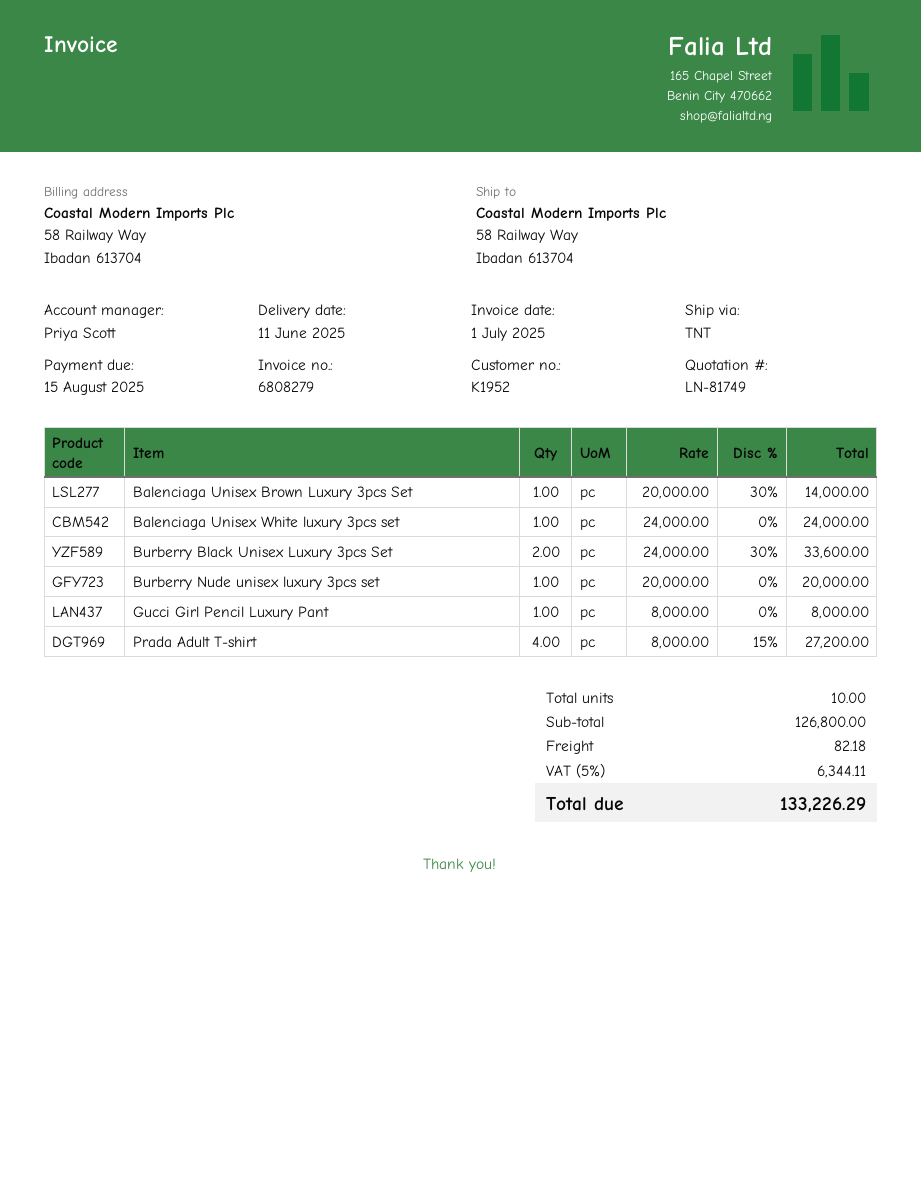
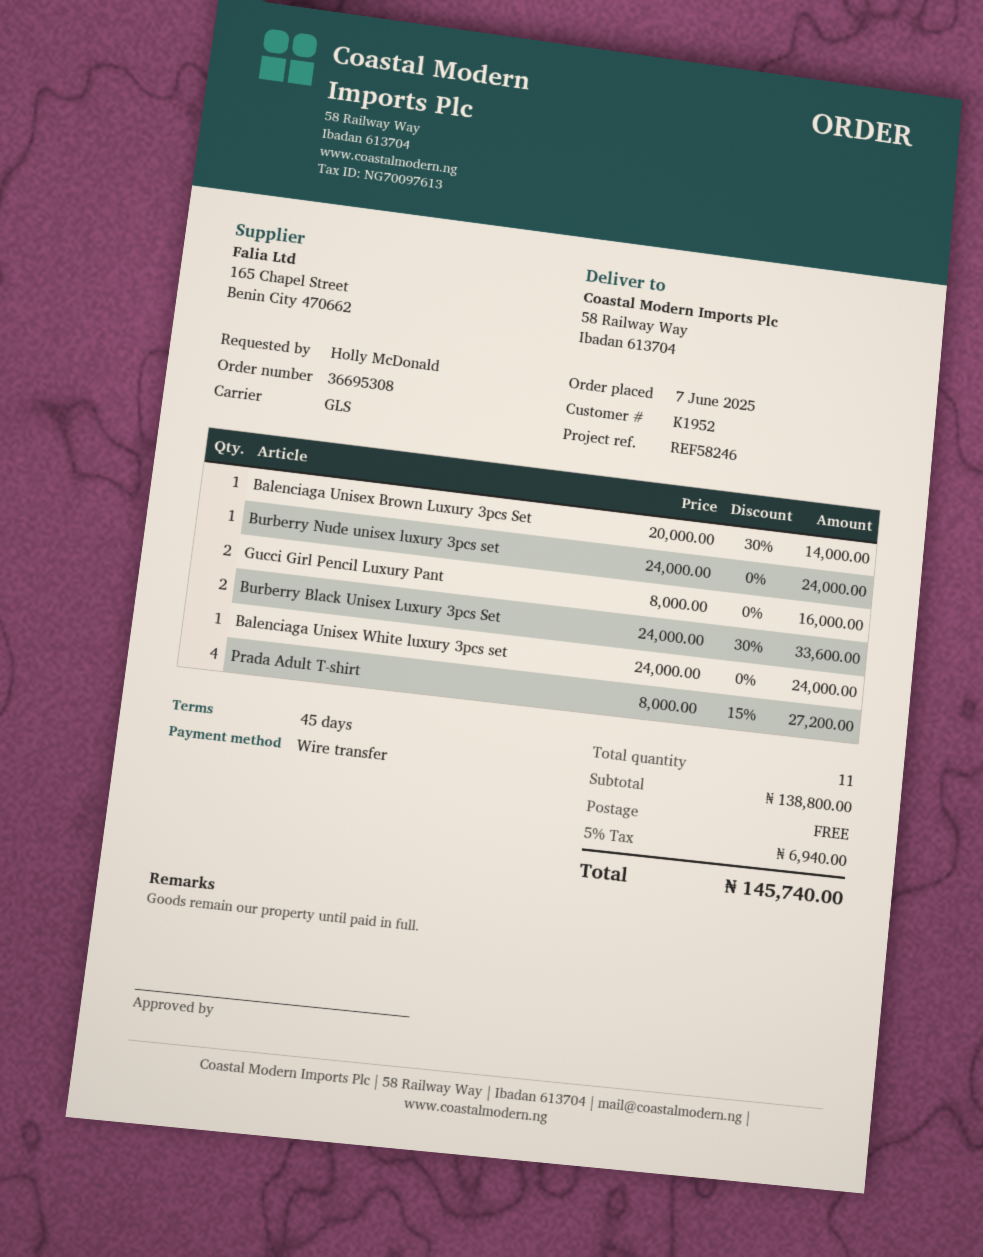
shipping method: TNT -> GLS
Burberry Nude unisex luxury 3pcs set: 1 x 20000.00 = 20000.00 -> 1 x 24000.00 = 24000.00
Gucci Girl Pencil Luxury Pant: 1 x 8000.00 = 8000.00 -> 2 x 8000.00 = 16000.00
total quantity: 10 -> 11
subtotal: 126800.00 -> 138800.00
shipping: 82.18 -> 0.00
tax: 5% = 6344.11 -> 5% = 6940.00
total: 133226.29 -> 145740.00

